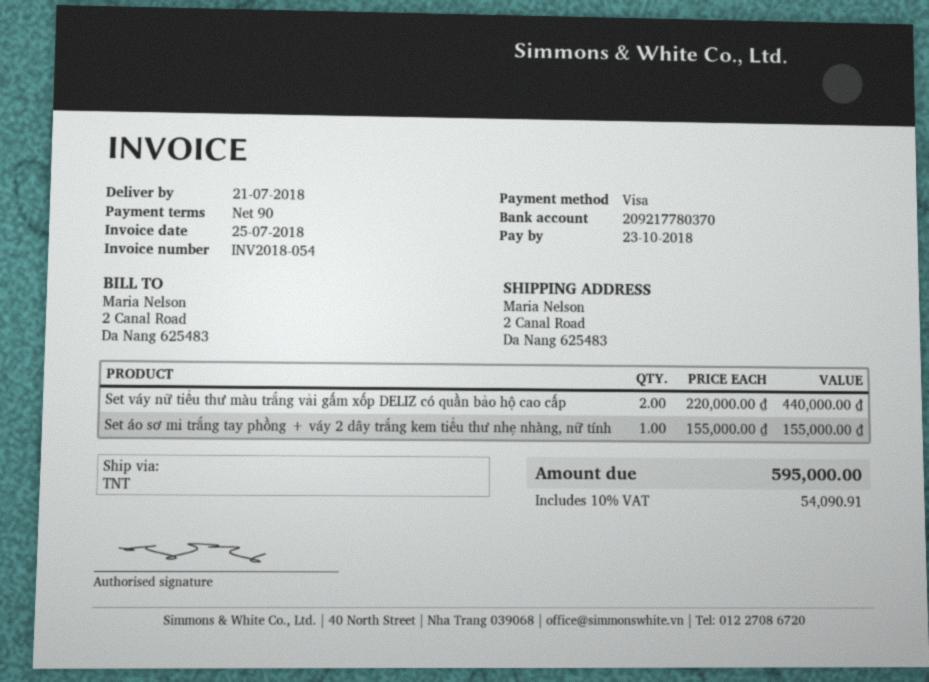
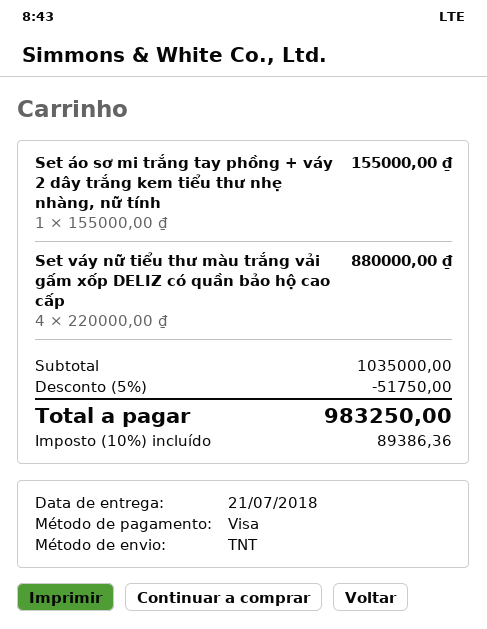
Set váy nữ tiểu thư màu trắng vải gấm xốp DELIZ có quần bảo hộ cao cấp: 2 x 220000.00 = 440000.00 -> 4 x 220000.00 = 880000.00
discount: none -> 5% = 51750.00
tax: 10% = 54090.91 -> 10% = 89386.36
total: 595000.00 -> 983250.00

